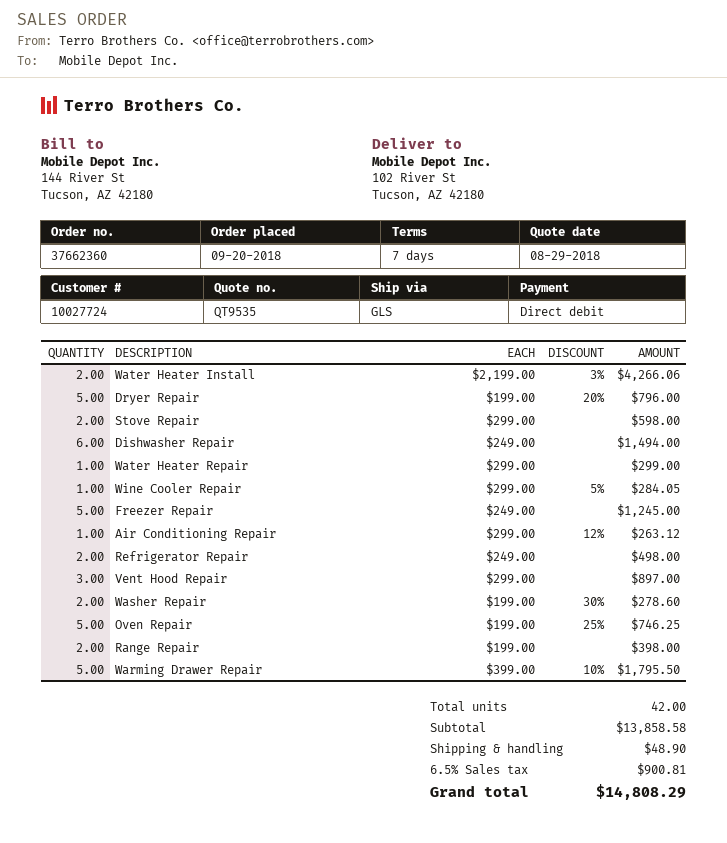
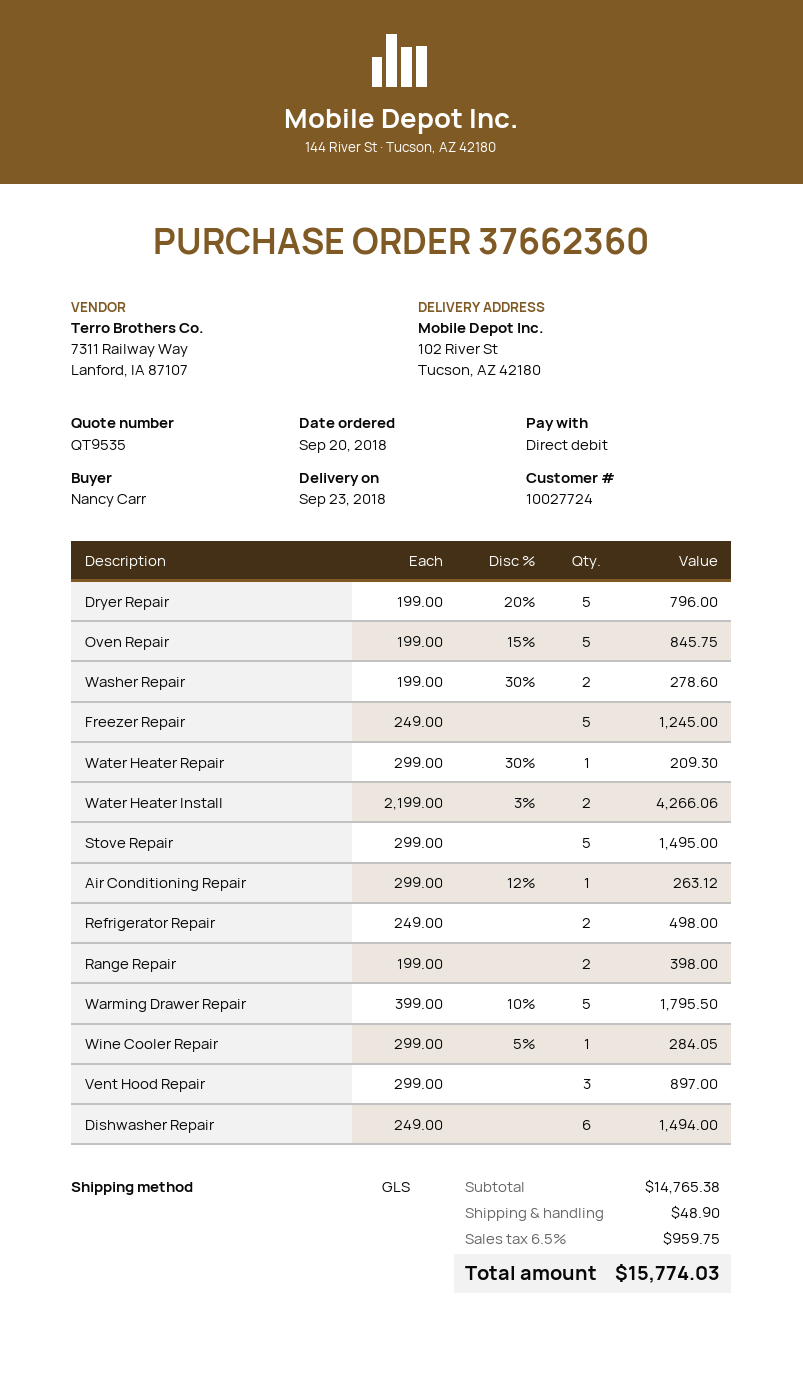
Stove Repair: 2 x 299.00 = 598.00 -> 5 x 299.00 = 1495.00
Water Heater Repair: 1 x 299.00 = 299.00 -> 1 x 299.00 - 30% = 209.30
Oven Repair: 5 x 199.00 - 25% = 746.25 -> 5 x 199.00 - 15% = 845.75
subtotal: 13858.58 -> 14765.38
tax: 6.5% = 900.81 -> 6.5% = 959.75
total: 14808.29 -> 15774.03

